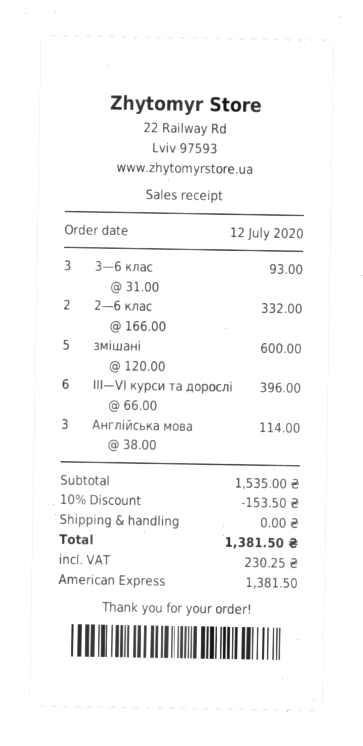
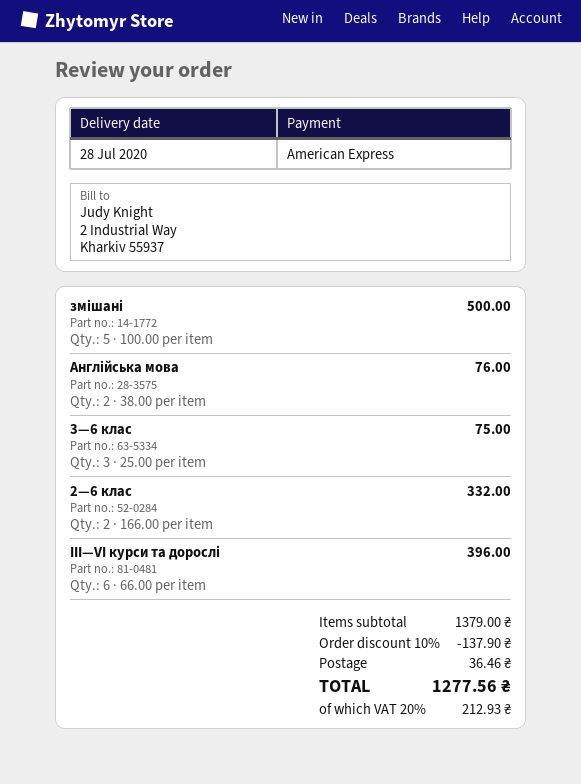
3—6 клас: 3 x 31.00 = 93.00 -> 3 x 25.00 = 75.00
змішані: 5 x 120.00 = 600.00 -> 5 x 100.00 = 500.00
Англійська мова: 3 x 38.00 = 114.00 -> 2 x 38.00 = 76.00
subtotal: 1535.00 -> 1379.00
discount: 10% = 153.50 -> 10% = 137.90
shipping: 0.00 -> 36.46
tax: 230.25 -> 212.93
total: 1381.50 -> 1277.56

